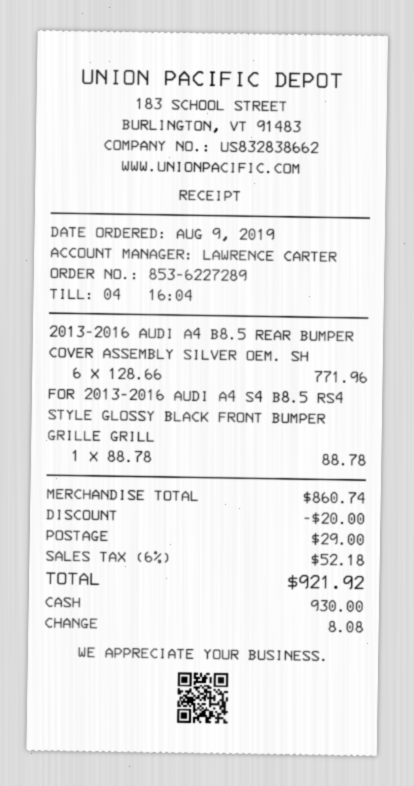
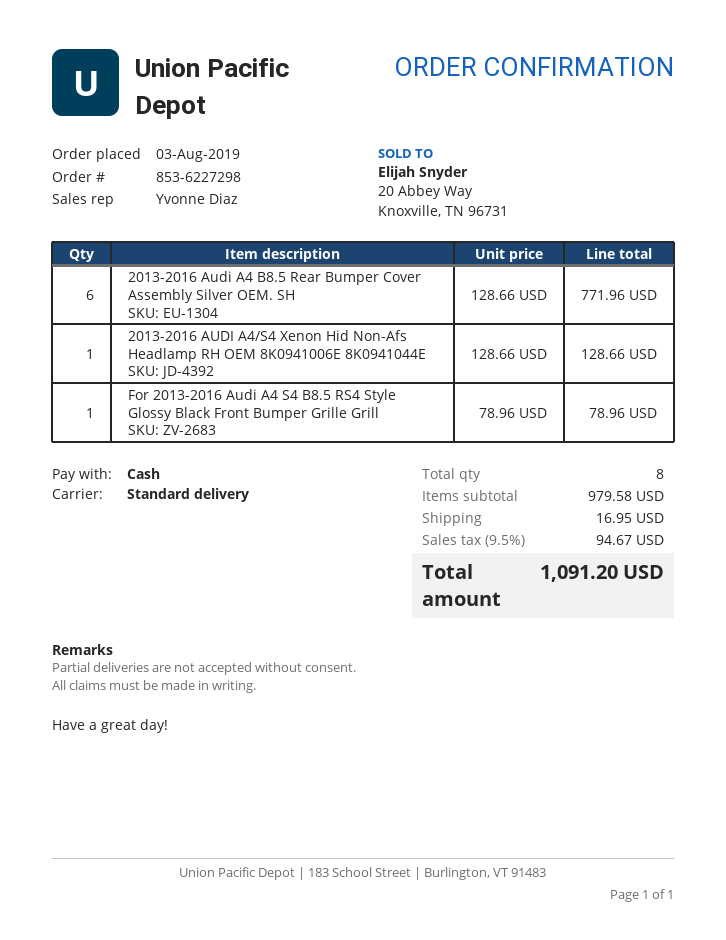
order number: 853-6227289 -> 853-6227298
order date: 2019-08-09 -> 2019-08-03
sales rep: LAWRENCE CARTER -> Yvonne Diaz
FOR 2013-2016 AUDI A4 S4 B8.5 RS4 STYLE GLOSSY BLACK FRONT BUMPER GRILLE GRILL: 1 x 88.78 = 88.78 -> 1 x 78.96 = 78.96
2013-2016 AUDI A4/S4 Xenon Hid Non-Afs Headlamp RH OEM 8K0941006E 8K0941044E: none -> 1 x 128.66 = 128.66
subtotal: 860.74 -> 979.58
discount: 20.00 -> none
shipping: 29.00 -> 16.95
tax: 6% = 52.18 -> 9.5% = 94.67
total: 921.92 -> 1091.20

